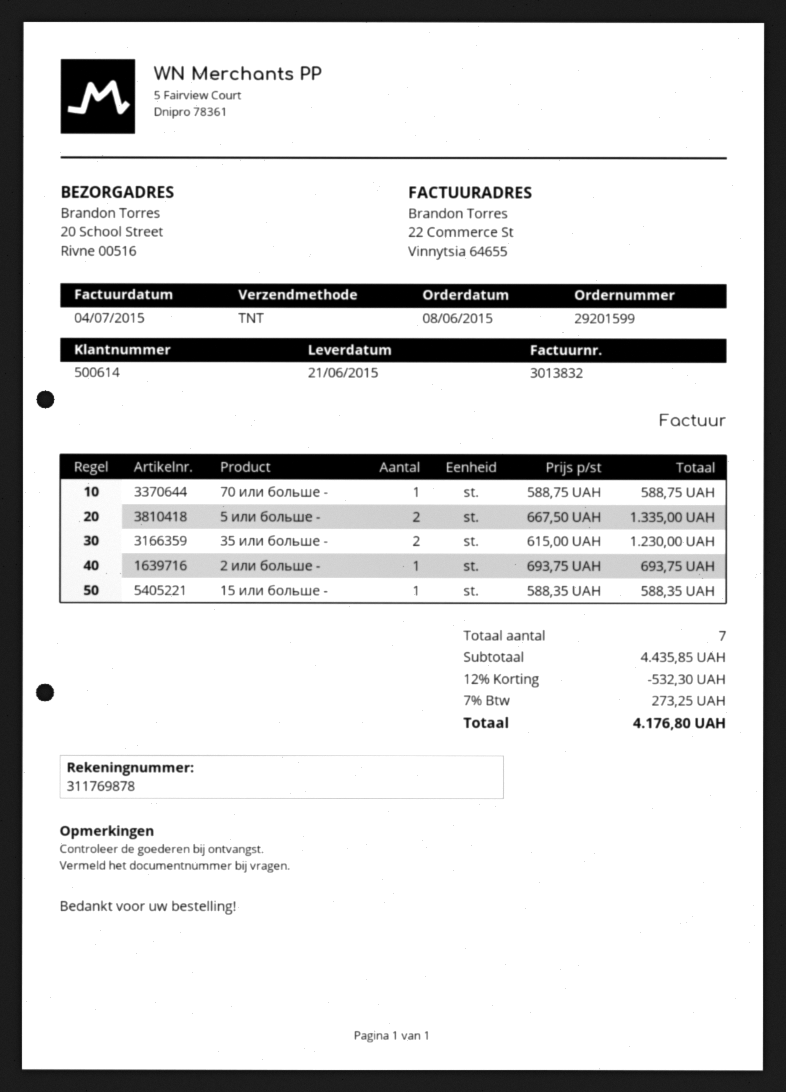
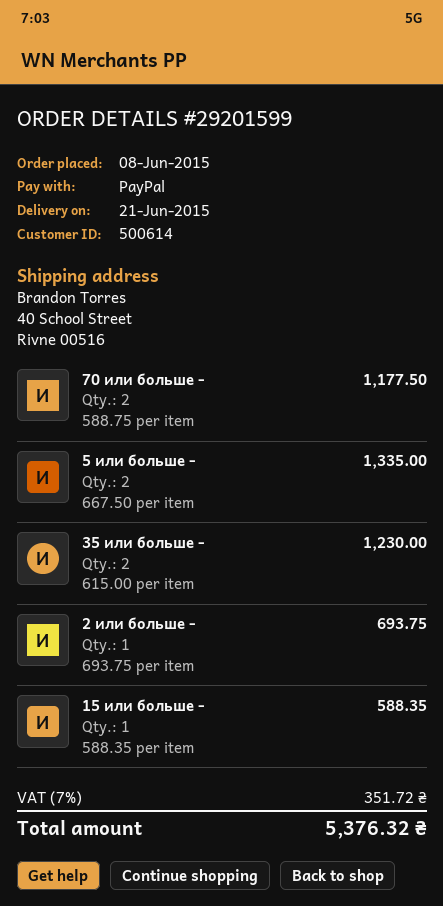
ship to: 20 School Street, Rivne 00516 -> 40 School Street, Rivne 00516
70 или больше -: 1 x 588.75 = 588.75 -> 2 x 588.75 = 1177.50
discount: 12% = 532.30 -> none
tax: 7% = 273.25 -> 7% = 351.72
total: 4176.80 -> 5376.32

